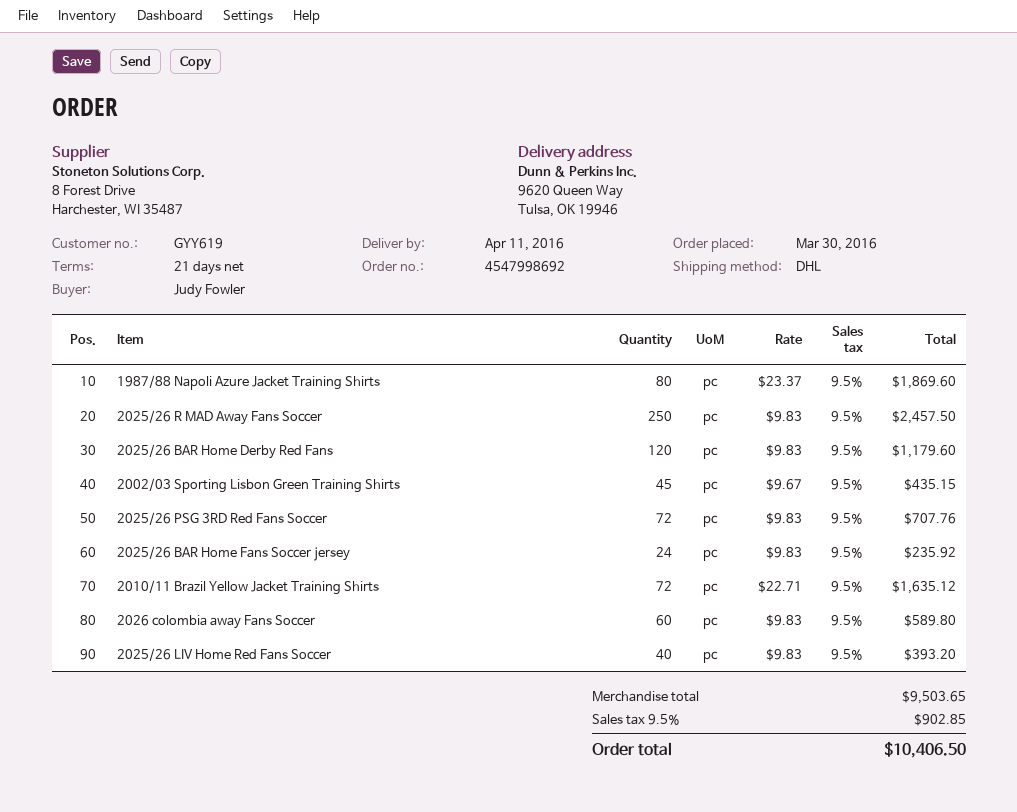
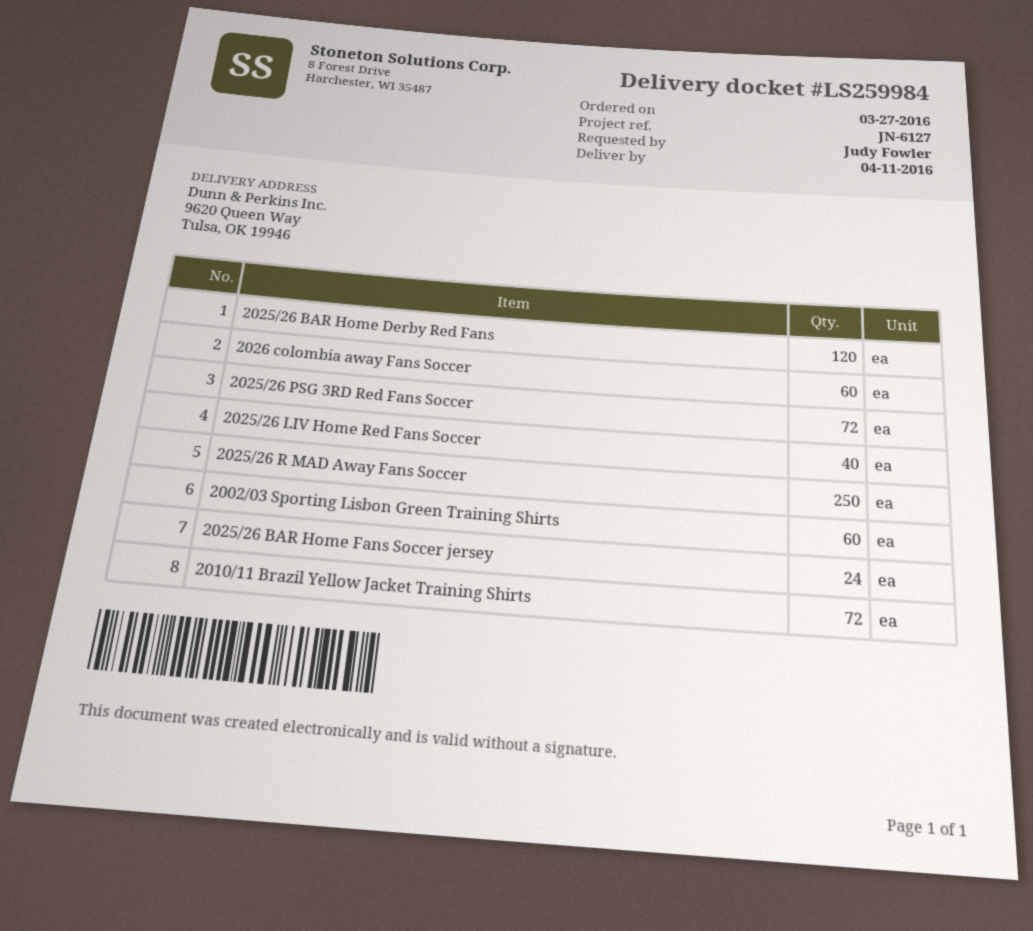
order date: 2016-03-30 -> 2016-03-27
1987/88 Napoli Azure Jacket Training Shirts: 80 -> none
2002/03 Sporting Lisbon Green Training Shirts: 45 -> 60

